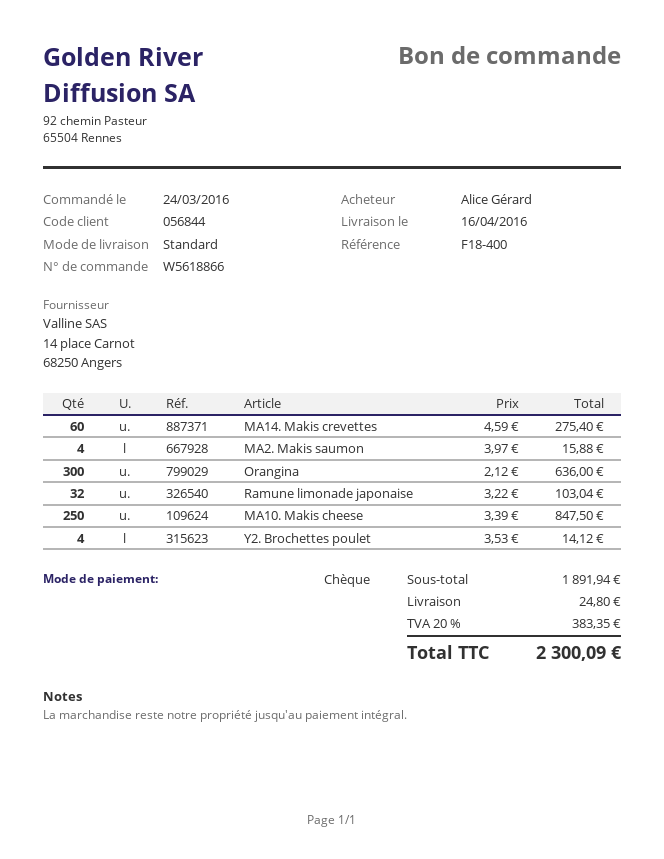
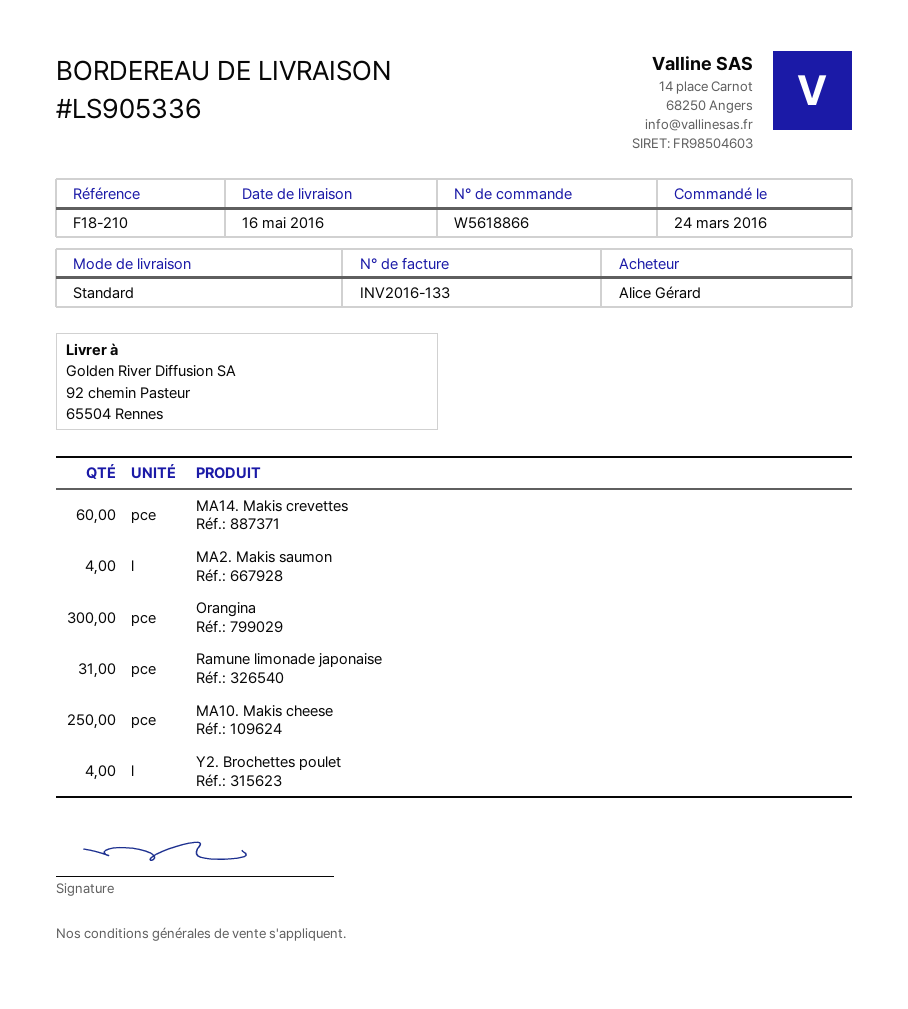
delivery date: 2016-04-16 -> 2016-05-16
reference: F18-400 -> F18-210
Ramune limonade japonaise: 32 -> 31

